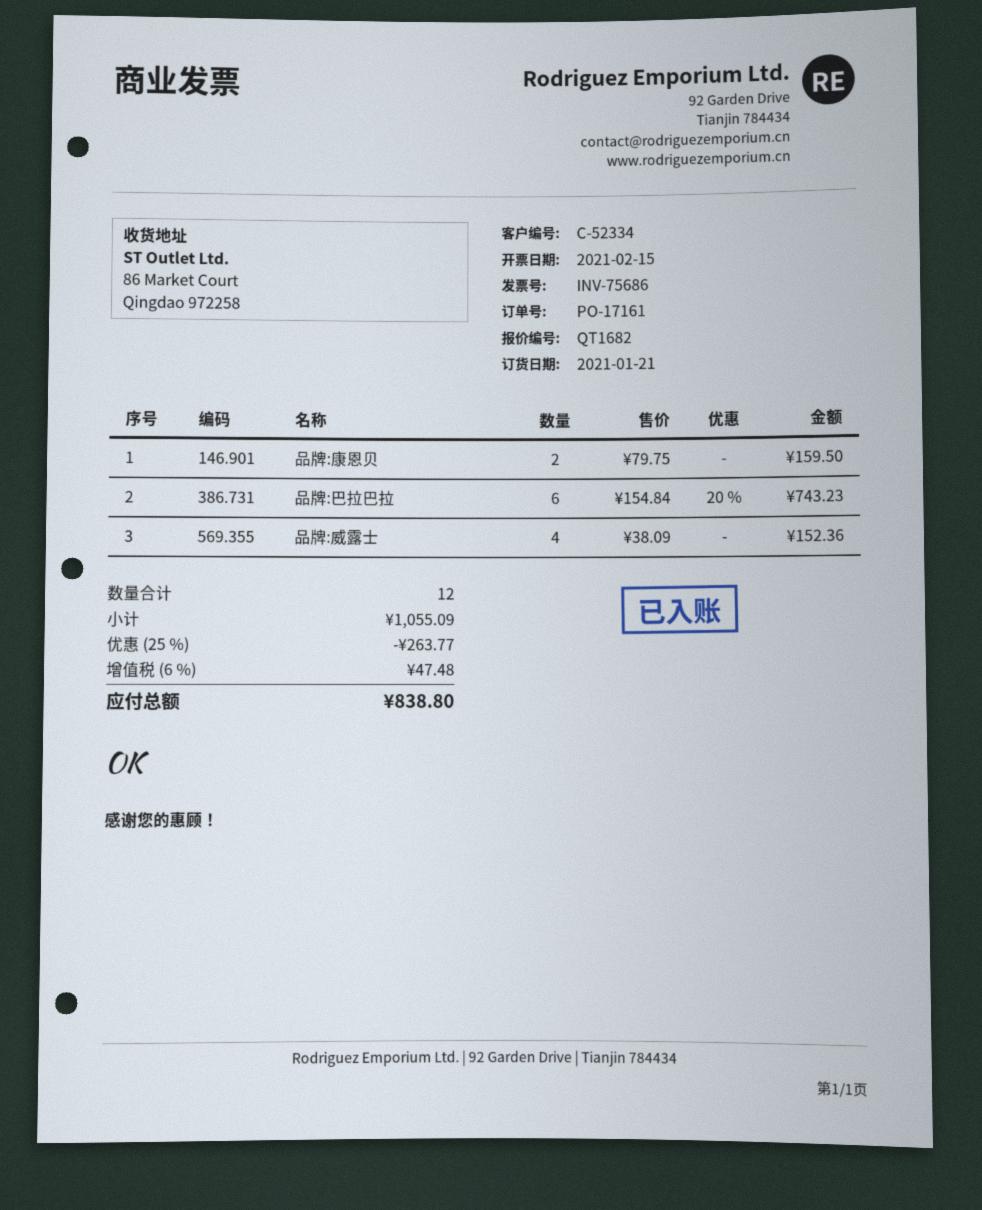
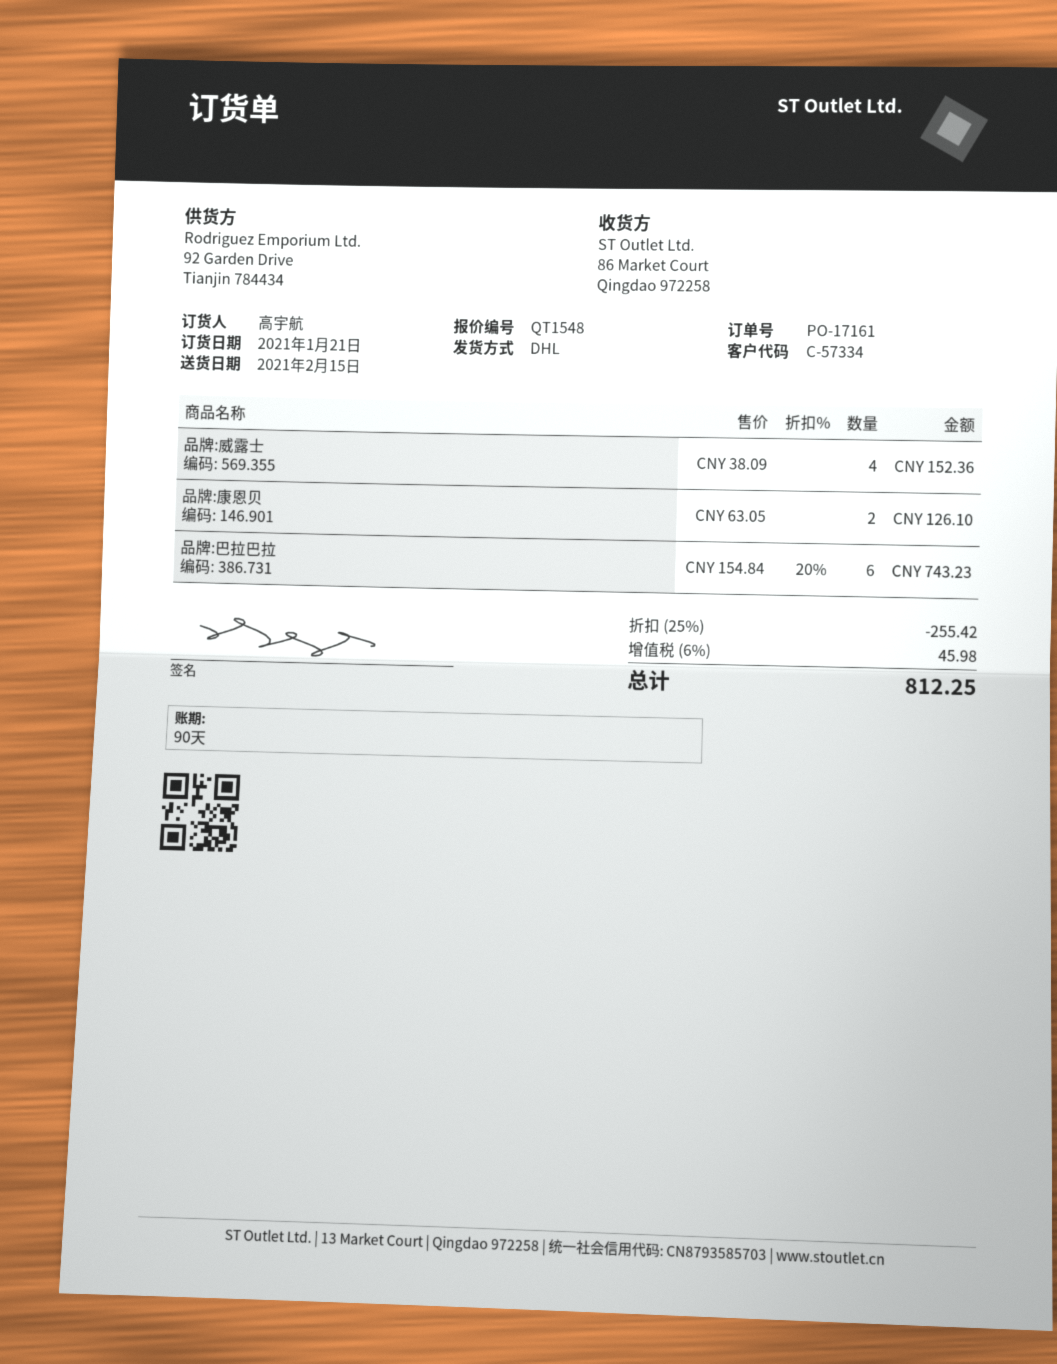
quote number: QT1682 -> QT1548
customer number: C-52334 -> C-57334
品牌:康恩贝: 2 x 79.75 = 159.50 -> 2 x 63.05 = 126.10
discount: 25% = 263.77 -> 25% = 255.42
tax: 6% = 47.48 -> 6% = 45.98
total: 838.80 -> 812.25

